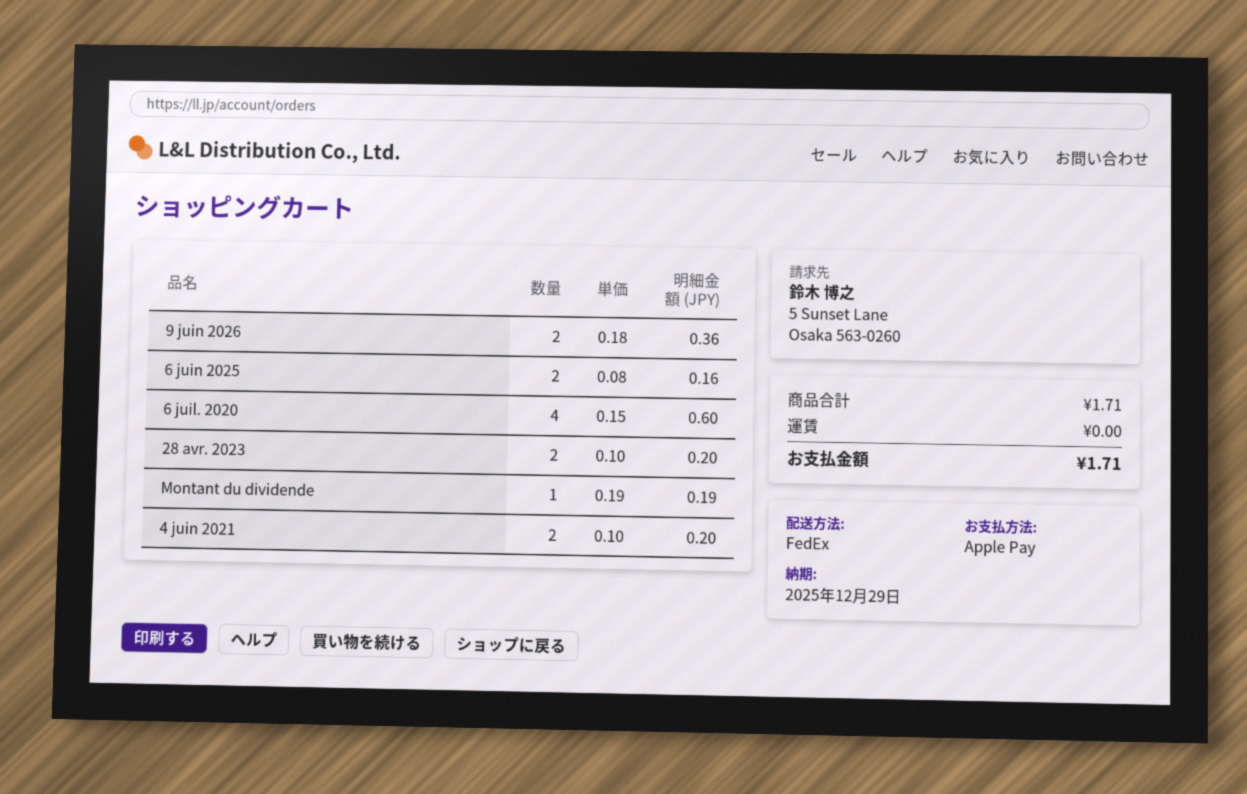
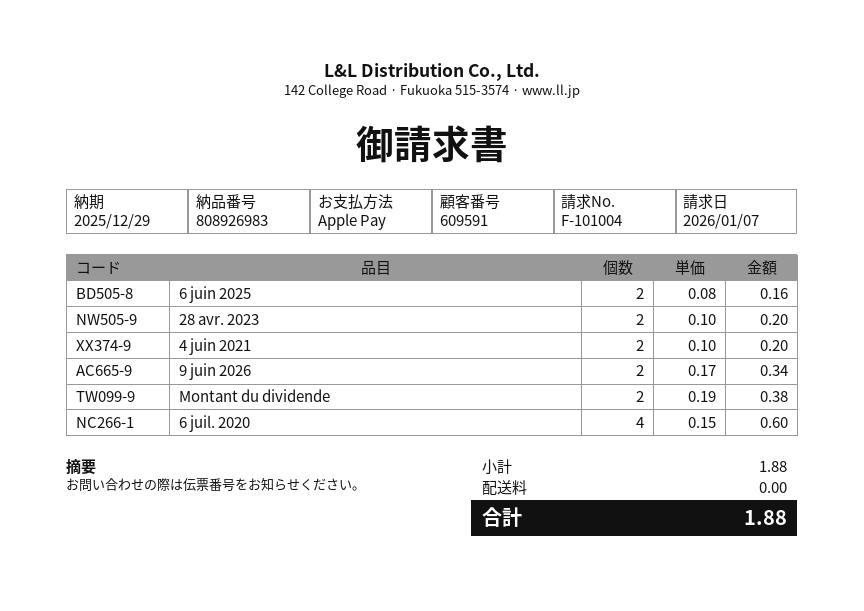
9 juin 2026: 2 x 0.18 = 0.36 -> 2 x 0.17 = 0.34
Montant du dividende: 1 x 0.19 = 0.19 -> 2 x 0.19 = 0.38
subtotal: 1.71 -> 1.88
total: 1.71 -> 1.88

